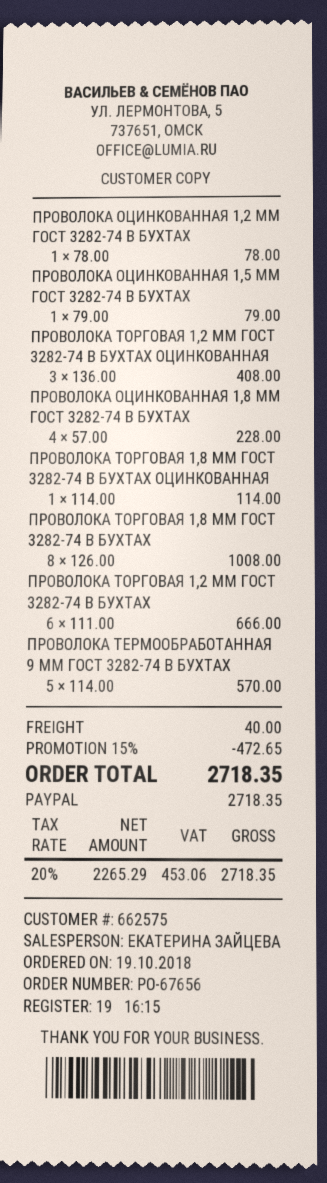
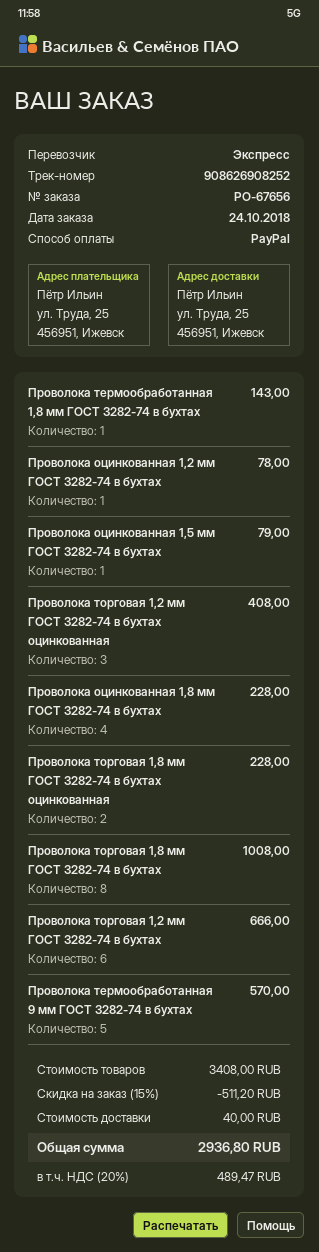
order date: 2018-10-19 -> 2018-10-24
ПРОВОЛОКА ТОРГОВАЯ 1,8 ММ ГОСТ 3282-74 В БУХТАХ ОЦИНКОВАННАЯ: 1 for 114.00 -> 2 for 228.00
Проволока термообработанная 1,8 мм ГОСТ 3282-74 в бухтах: none -> 1 for 143.00
discount: 15% = 472.65 -> 15% = 511.20
tax: 20% = 453.06 -> 20% = 489.47
total: 2718.35 -> 2936.80

